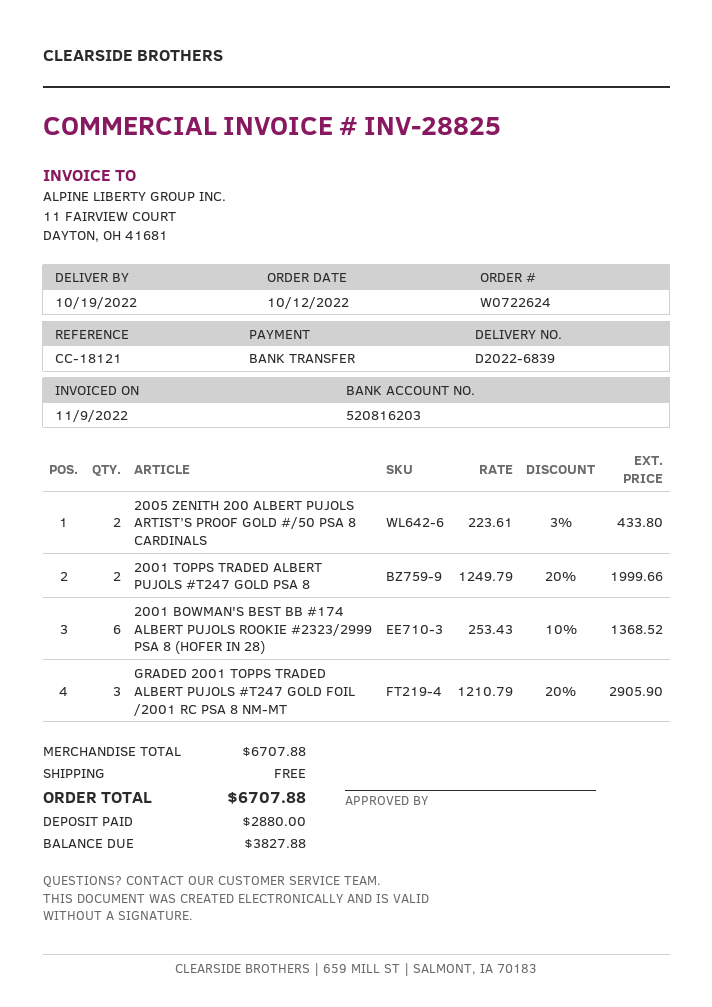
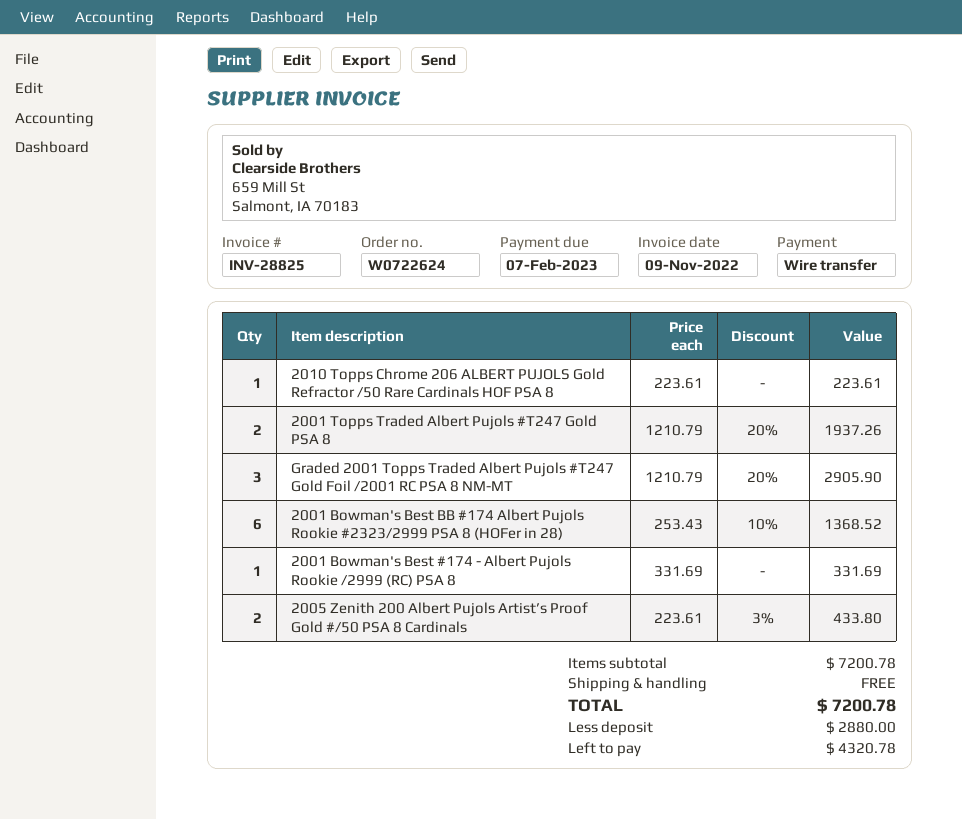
2001 TOPPS TRADED ALBERT PUJOLS #T247 GOLD PSA 8: 2 x 1249.79 - 20% = 1999.66 -> 2 x 1210.79 - 20% = 1937.26
2010 Topps Chrome 206 ALBERT PUJOLS Gold Refractor /50 Rare Cardinals HOF PSA 8: none -> 1 x 223.61 = 223.61
2001 Bowman's Best #174 - Albert Pujols Rookie /2999 (RC) PSA 8: none -> 1 x 331.69 = 331.69
subtotal: 6707.88 -> 7200.78
total: 6707.88 -> 7200.78
balance: 3827.88 -> 4320.78

